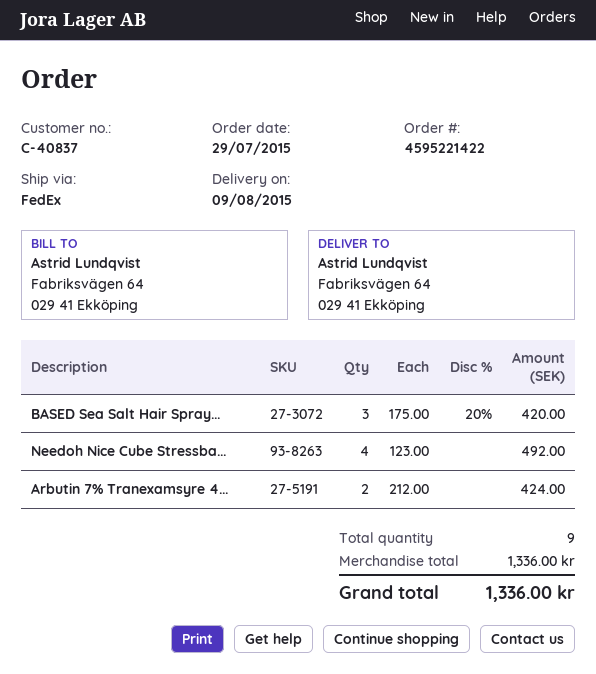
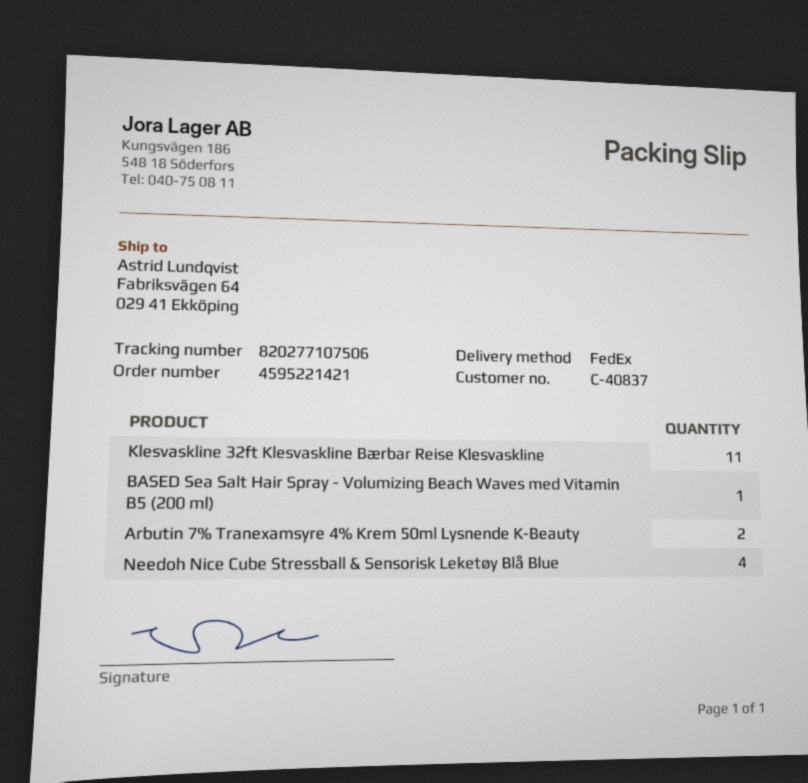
order number: 4595221422 -> 4595221421
BASED Sea Salt Hair Spray...: 3 -> 1
Klesvaskline 32ft Klesvaskline Bærbar Reise Klesvaskline: none -> 11

